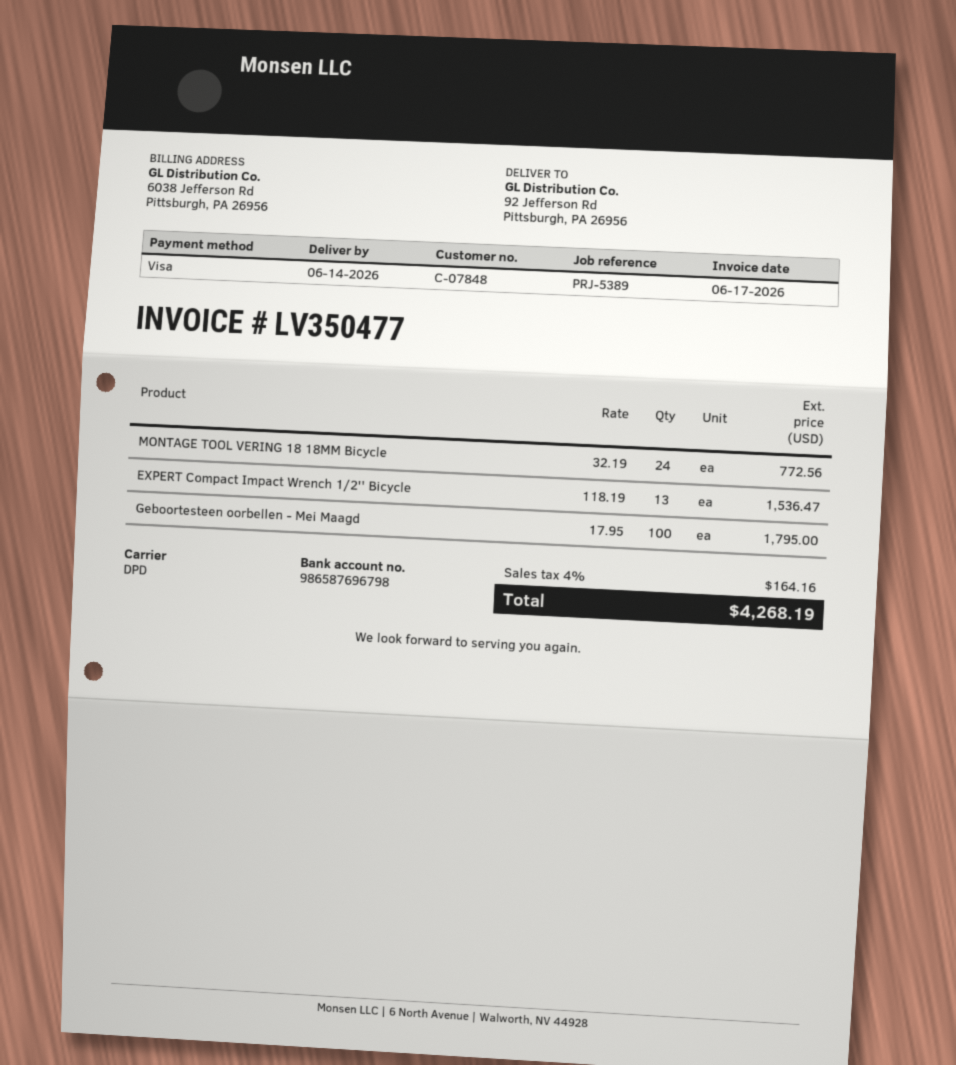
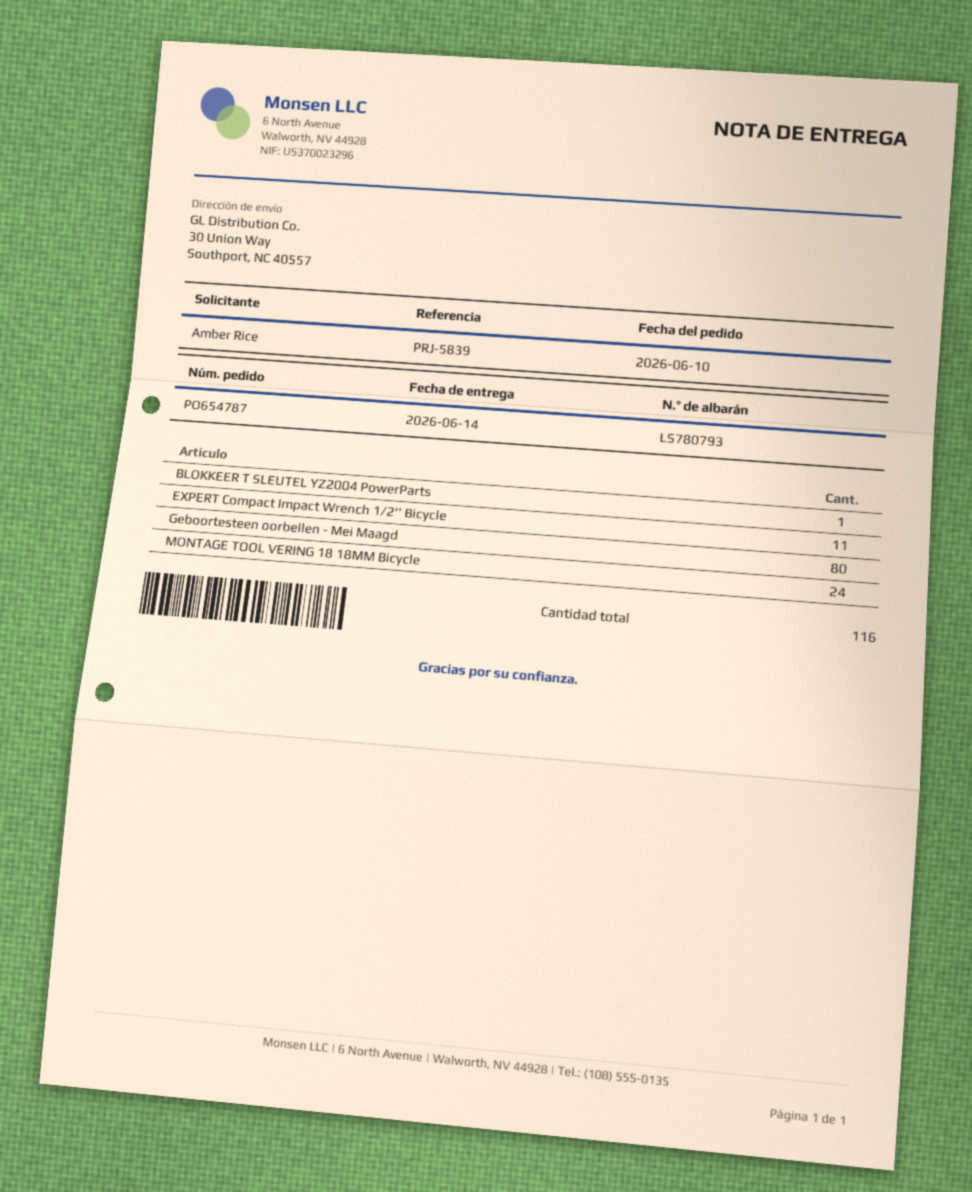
reference: PRJ-5389 -> PRJ-5839
ship to: 92 Jefferson Rd, Pittsburgh, PA 26956 -> 30 Union Way, Southport, NC 40557
EXPERT Compact Impact Wrench 1/2'' Bicycle: 13 -> 11
Geboortesteen oorbellen - Mei Maagd: 100 -> 80
BLOKKEER T SLEUTEL YZ2004 PowerParts: none -> 1

